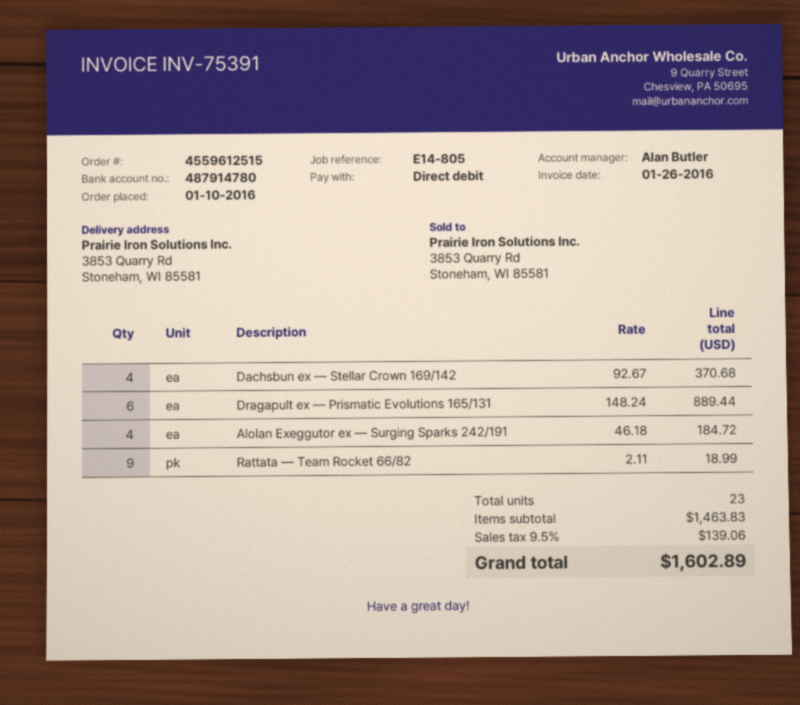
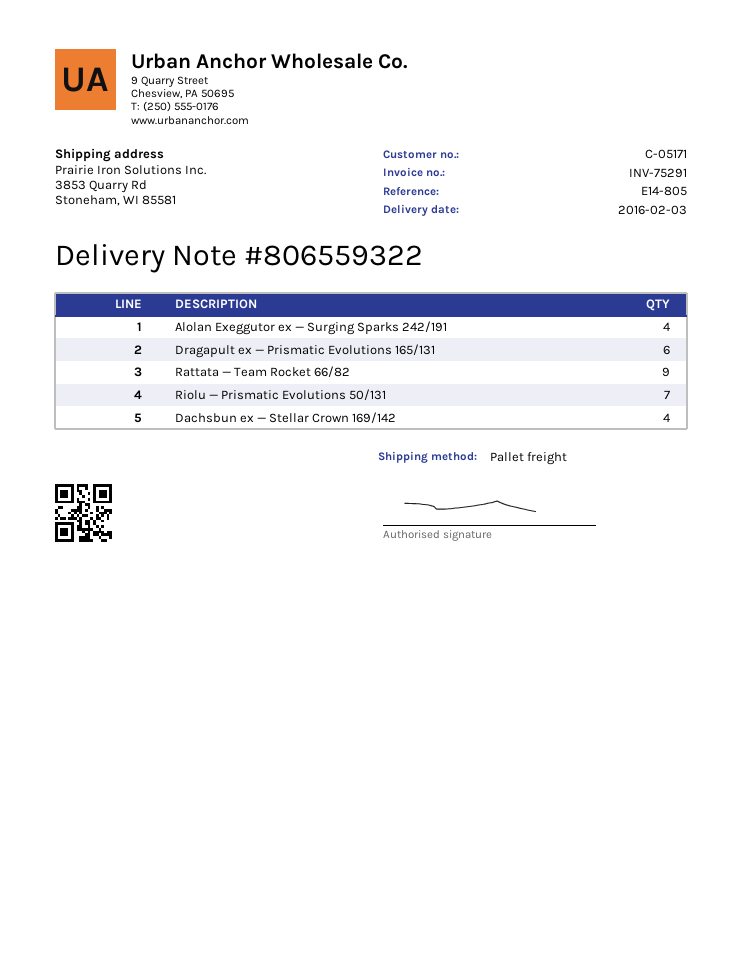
invoice number: INV-75391 -> INV-75291
Riolu — Prismatic Evolutions 50/131: none -> 7

